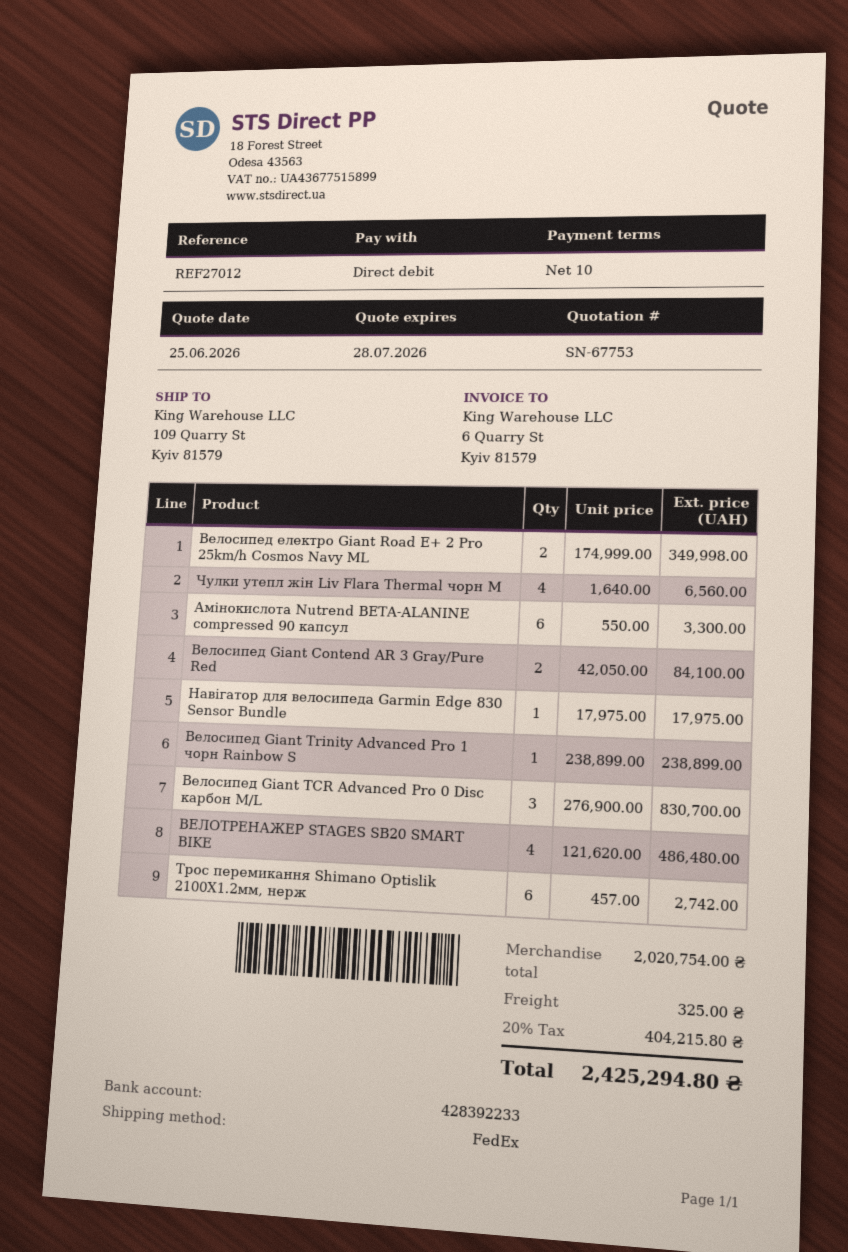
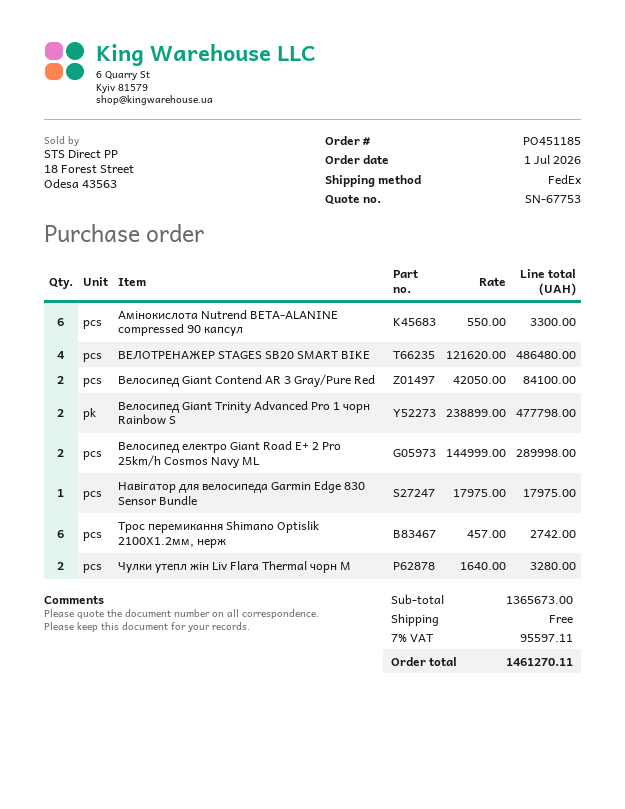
Велосипед електро Giant Road E+ 2 Pro 25km/h Cosmos Navy ML: 2 x 174999.00 = 349998.00 -> 2 x 144999.00 = 289998.00
Чулки утепл жін Liv Flara Thermal чорн M: 4 x 1640.00 = 6560.00 -> 2 x 1640.00 = 3280.00
Велосипед Giant Trinity Advanced Pro 1 чорн Rainbow S: 1 x 238899.00 = 238899.00 -> 2 x 238899.00 = 477798.00
Велосипед Giant TCR Advanced Pro 0 Disc карбон M/L: 3 x 276900.00 = 830700.00 -> none
subtotal: 2020754.00 -> 1365673.00
shipping: 325.00 -> 0.00
tax: 20% = 404215.80 -> 7% = 95597.11
total: 2425294.80 -> 1461270.11

